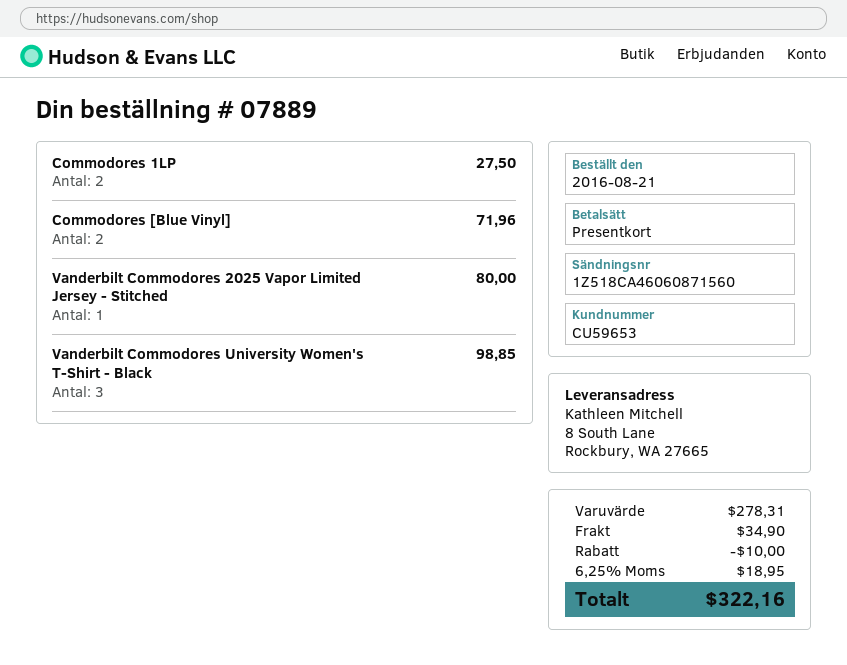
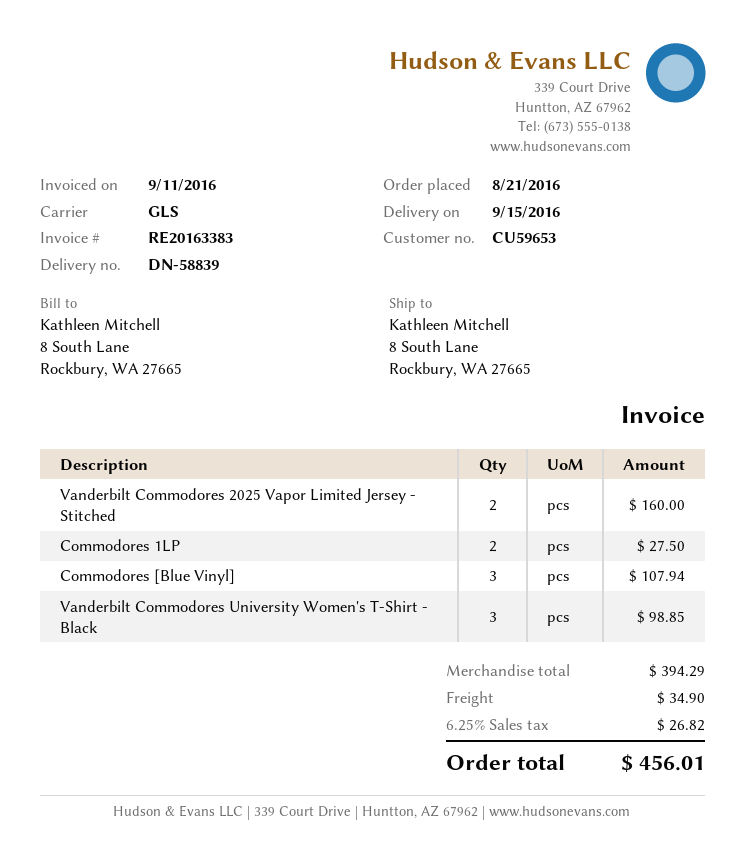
Commodores [Blue Vinyl]: 2 for 71.96 -> 3 for 107.94
Vanderbilt Commodores 2025 Vapor Limited Jersey - Stitched: 1 for 80.00 -> 2 for 160.00
subtotal: 278.31 -> 394.29
discount: 10.00 -> none
tax: 6.25% = 18.95 -> 6.25% = 26.82
total: 322.16 -> 456.01

